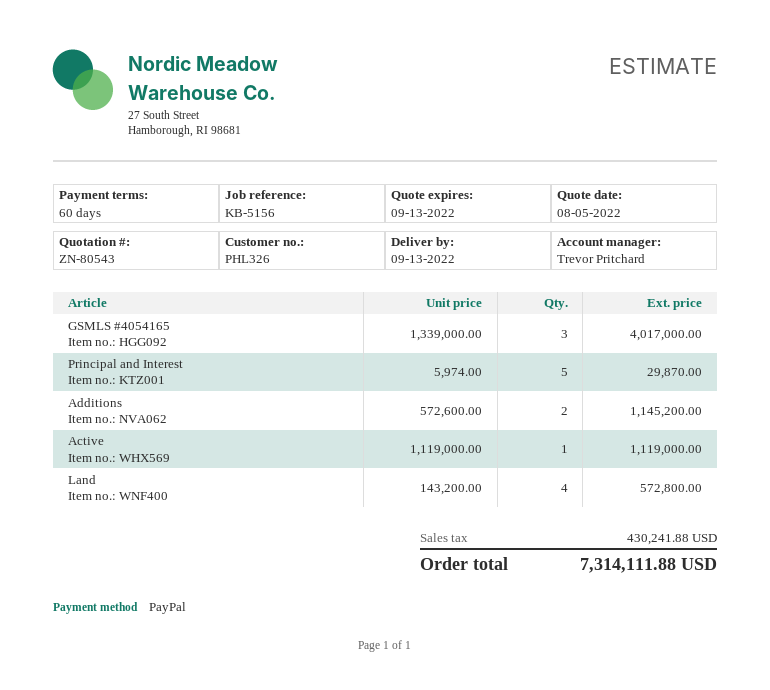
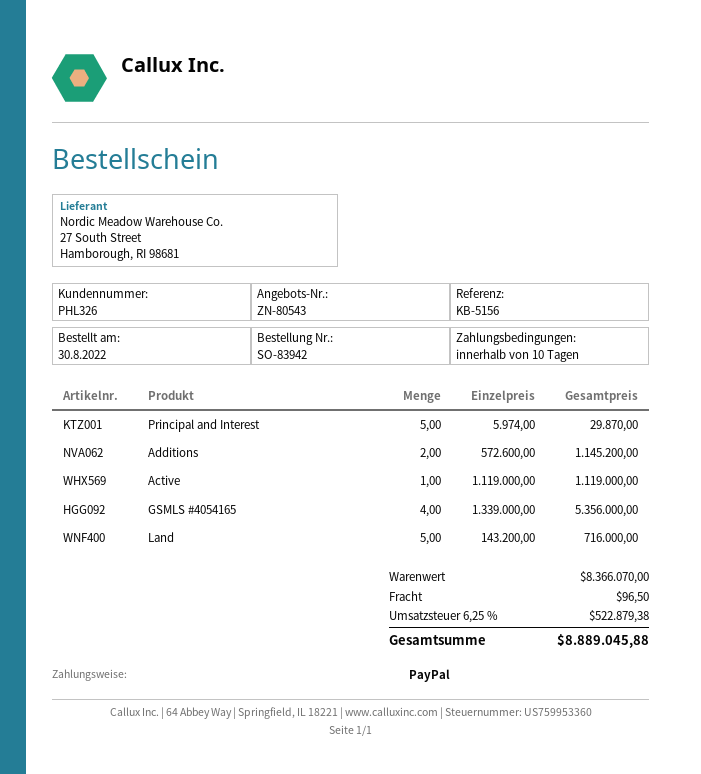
payment terms: 60 days -> 10 days
GSMLS #4054165: 3 x 1339000.00 = 4017000.00 -> 4 x 1339000.00 = 5356000.00
Land: 4 x 143200.00 = 572800.00 -> 5 x 143200.00 = 716000.00
shipping: none -> 96.50
tax: 430241.88 -> 522879.38
total: 7314111.88 -> 8889045.88

